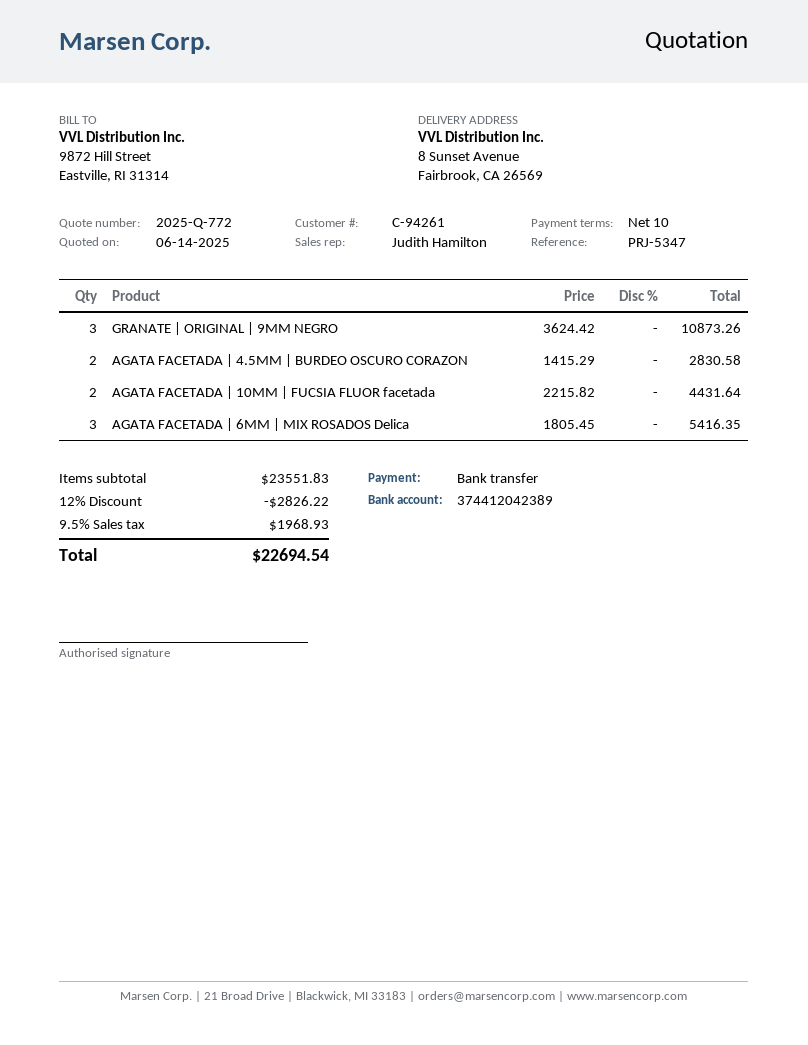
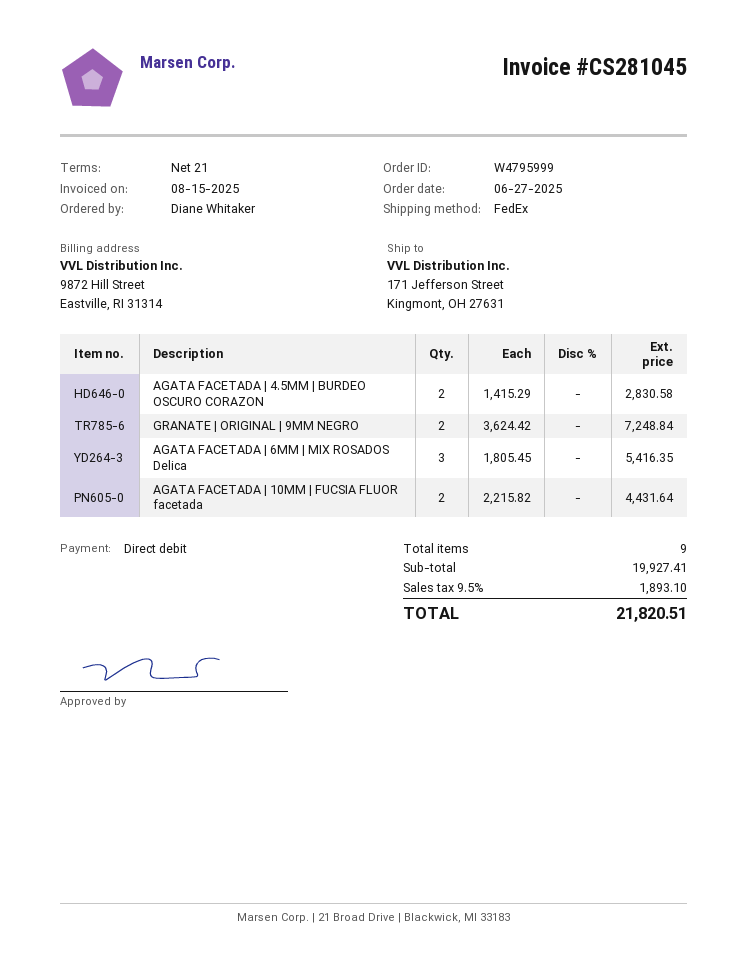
payment terms: 10 days -> 21 days
payment method: bank transfer -> direct debit
ship to: 8 Sunset Avenue, Fairbrook, CA 26569 -> 171 Jefferson Street, Kingmont, OH 27631
GRANATE | ORIGINAL | 9MM NEGRO: 3 x 3624.42 = 10873.26 -> 2 x 3624.42 = 7248.84
subtotal: 23551.83 -> 19927.41
discount: 12% = 2826.22 -> none
tax: 9.5% = 1968.93 -> 9.5% = 1893.10
total: 22694.54 -> 21820.51

